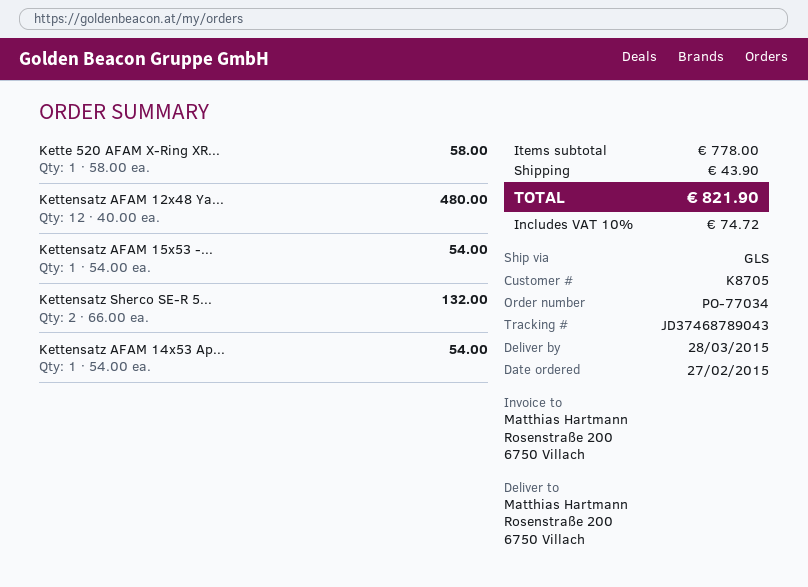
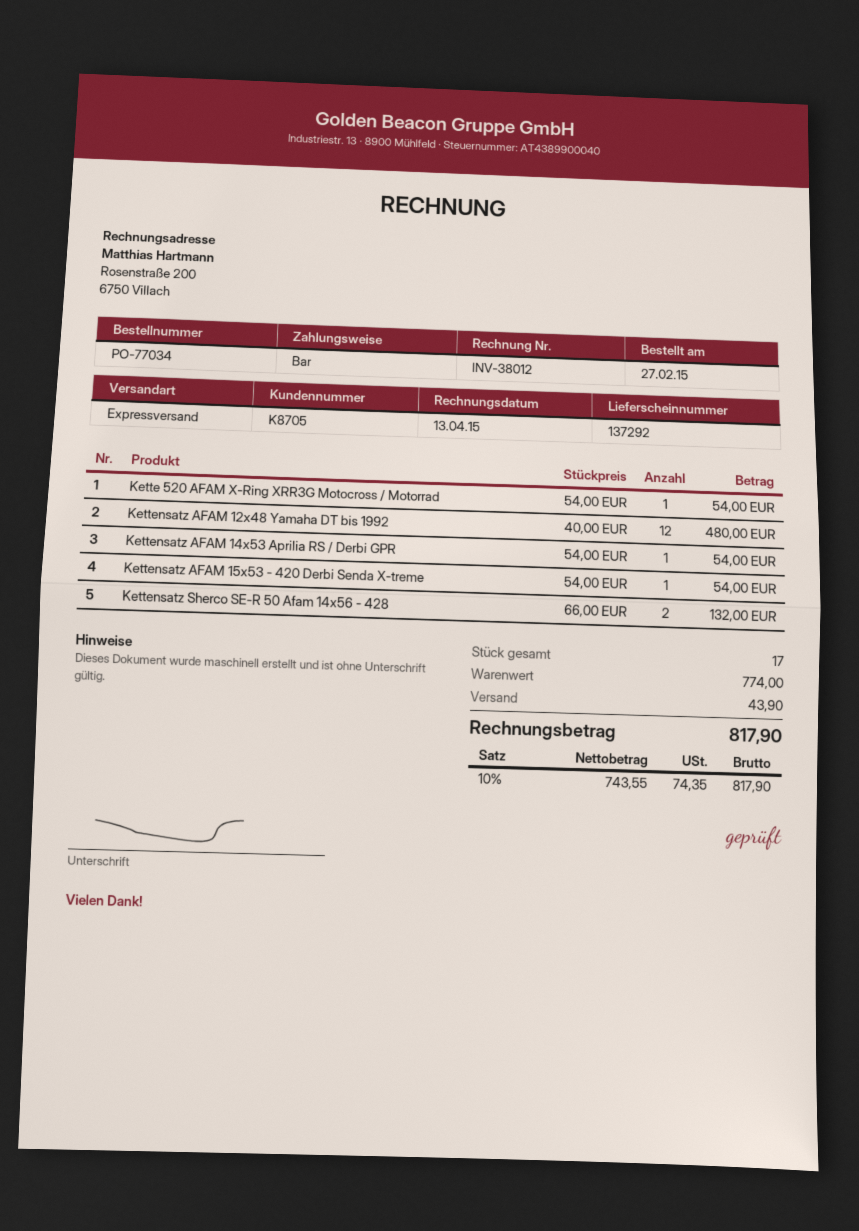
shipping method: GLS -> express
Kette 520 AFAM X-Ring XR...: 1 x 58.00 = 58.00 -> 1 x 54.00 = 54.00
subtotal: 778.00 -> 774.00
tax: 10% = 74.72 -> 10% = 74.35
total: 821.90 -> 817.90

